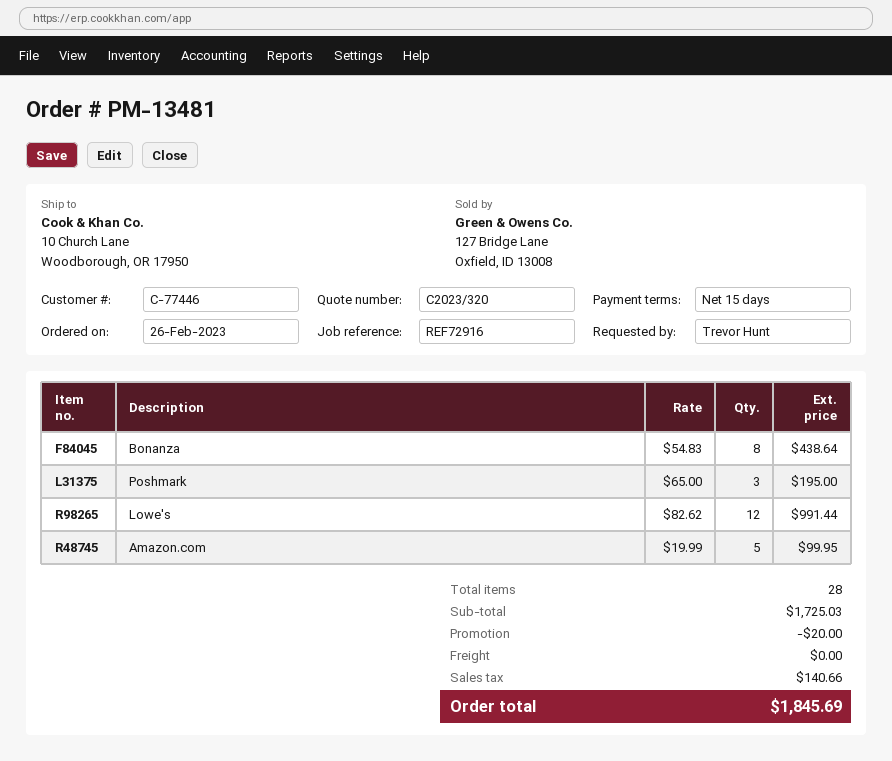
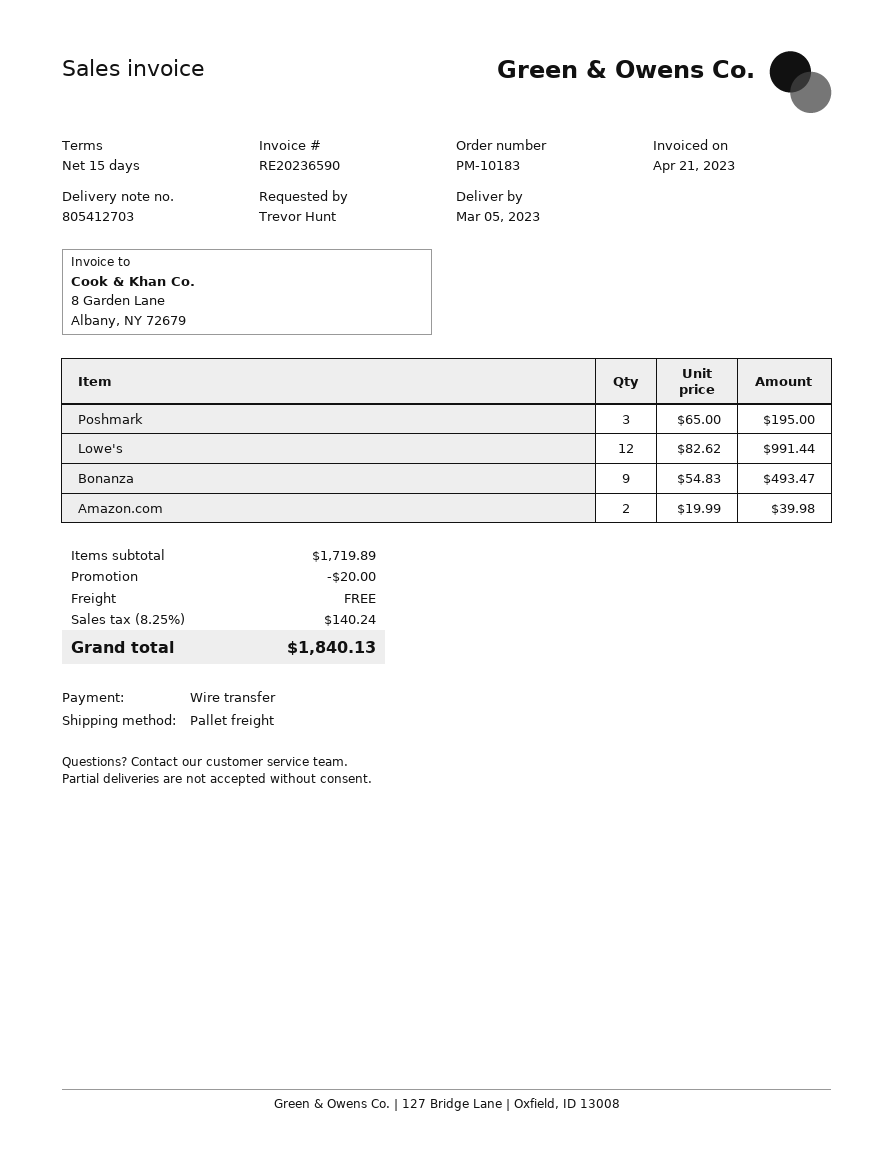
order number: PM-13481 -> PM-10183
Bonanza: 8 x 54.83 = 438.64 -> 9 x 54.83 = 493.47
Amazon.com: 5 x 19.99 = 99.95 -> 2 x 19.99 = 39.98
subtotal: 1725.03 -> 1719.89
tax: 140.66 -> 140.24
total: 1845.69 -> 1840.13

